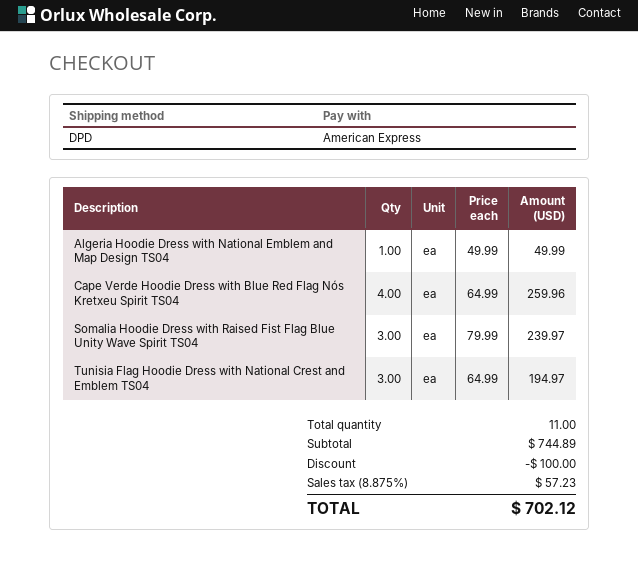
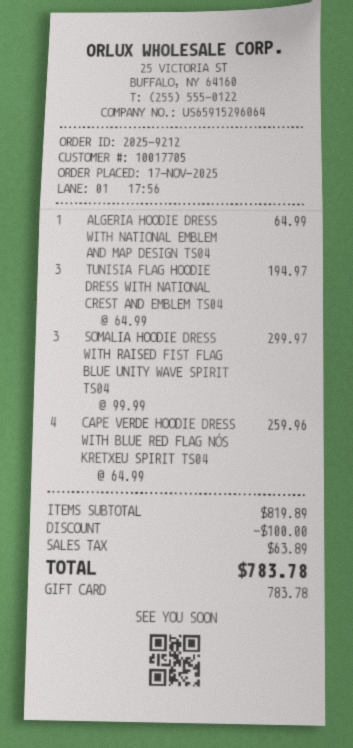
payment method: American Express -> gift card
Algeria Hoodie Dress with National Emblem and Map Design TS04: 1 x 49.99 = 49.99 -> 1 x 64.99 = 64.99
Somalia Hoodie Dress with Raised Fist Flag Blue Unity Wave Spirit TS04: 3 x 79.99 = 239.97 -> 3 x 99.99 = 299.97
subtotal: 744.89 -> 819.89
tax: 57.23 -> 63.89
total: 702.12 -> 783.78

